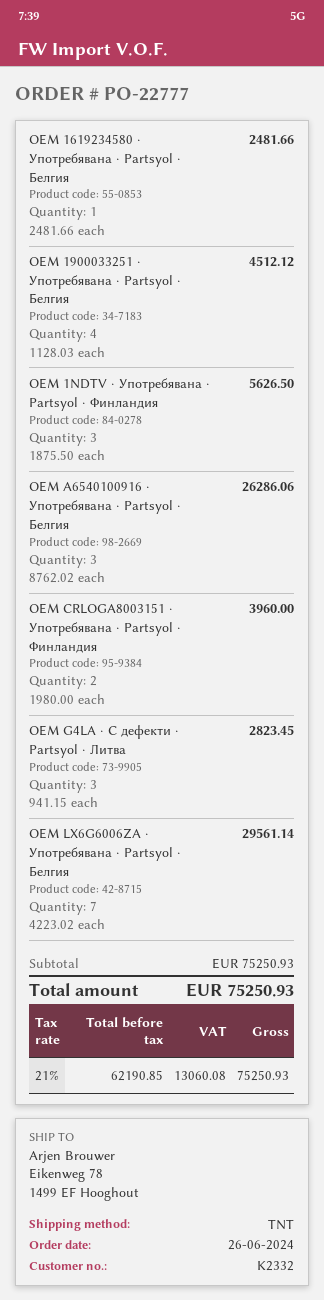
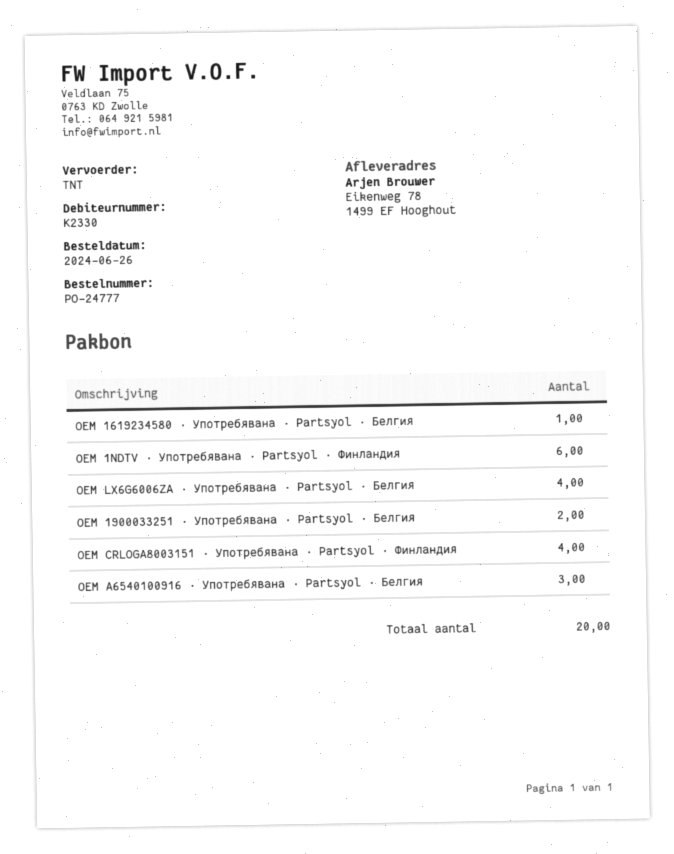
order number: PO-22777 -> PO-24777
customer number: K2332 -> K2330
OEM 1900033251 · Употребявана · Partsyol · Белгия: 4 -> 2
OEM 1NDTV · Употребявана · Partsyol · Финландия: 3 -> 6
OEM CRLOGA8003151 · Употребявана · Partsyol · Финландия: 2 -> 4
OEM G4LA · С дефекти · Partsyol · Литва: 3 -> none
OEM LX6G6006ZA · Употребявана · Partsyol · Белгия: 7 -> 4

